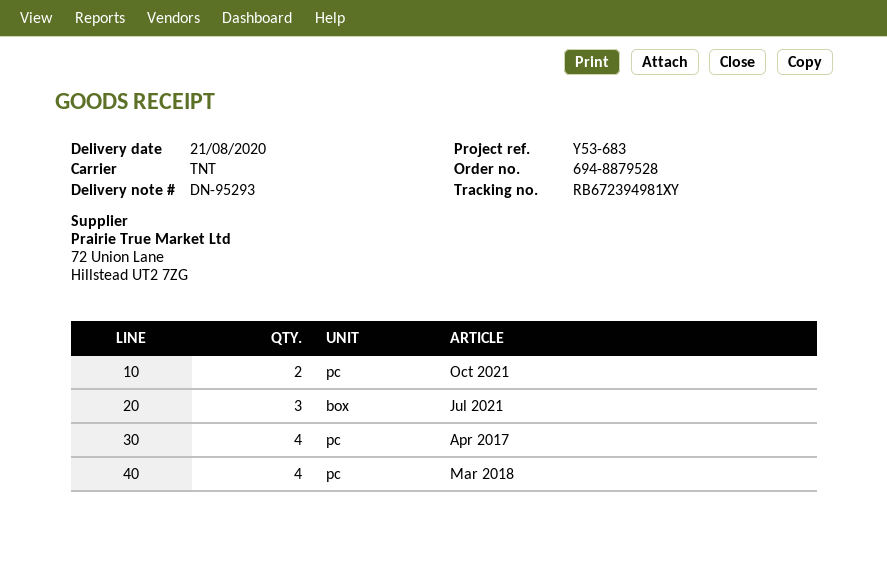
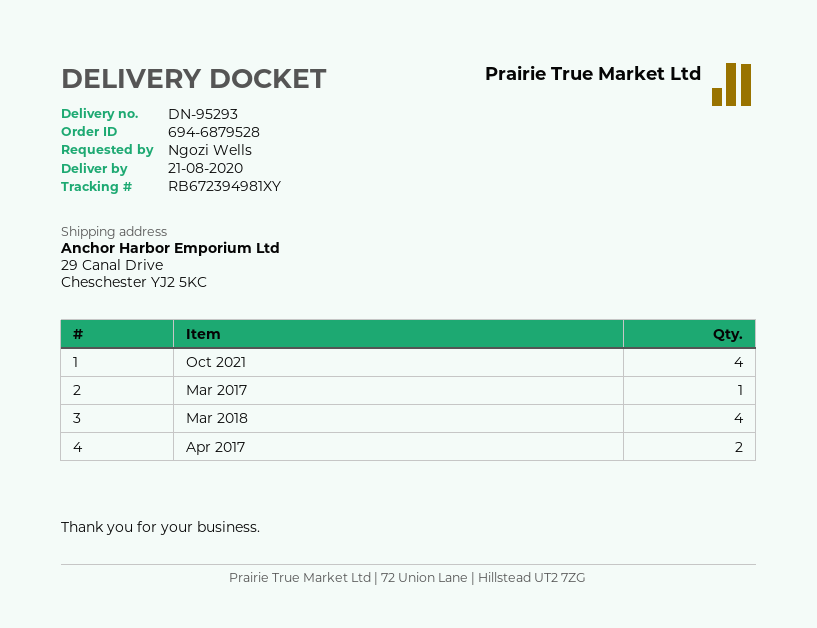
order number: 694-8879528 -> 694-6879528
Oct 2021: 2 -> 4
Jul 2021: 3 -> none
Apr 2017: 4 -> 2
Mar 2017: none -> 1

